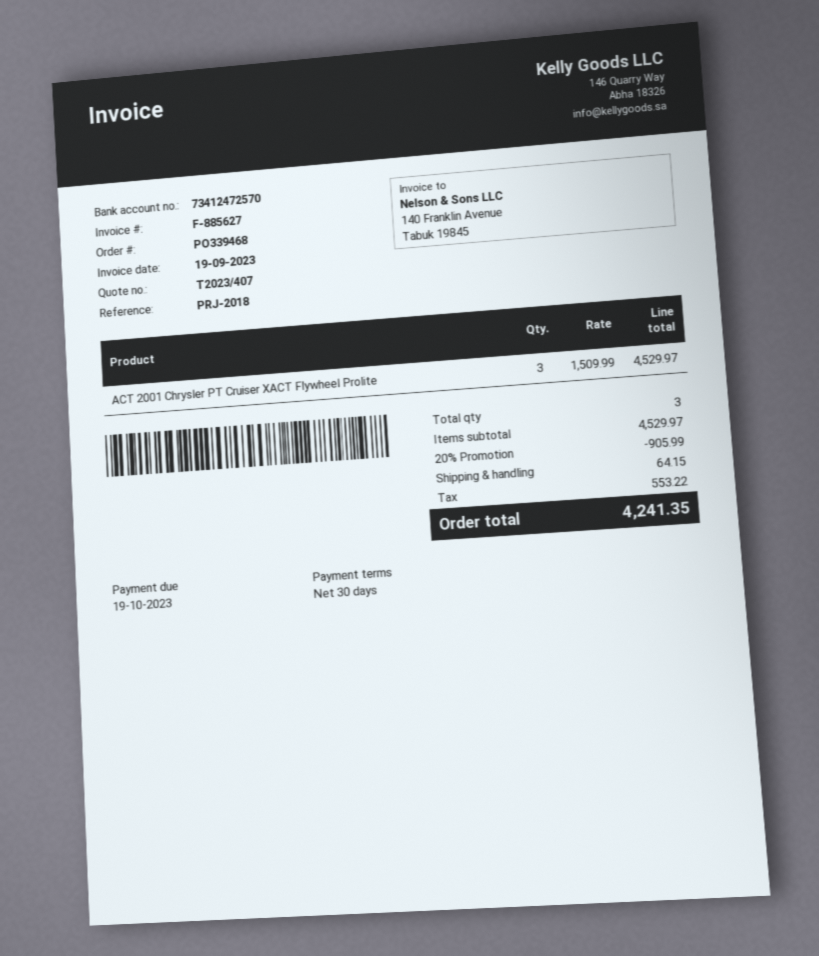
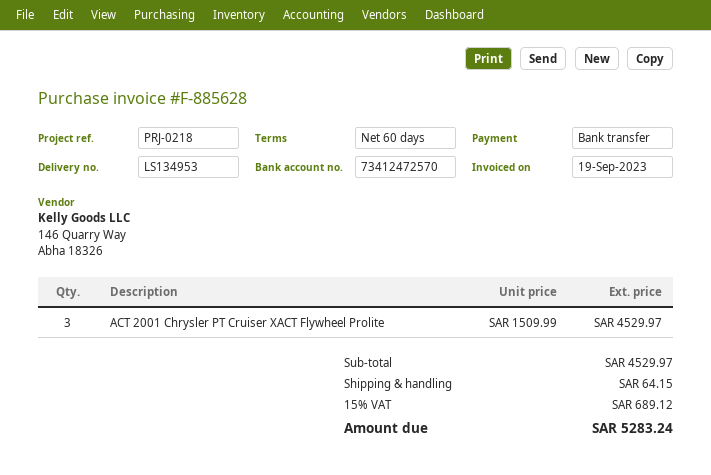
invoice number: F-885627 -> F-885628
payment terms: 30 days -> 60 days
reference: PRJ-2018 -> PRJ-0218
discount: 20% = 905.99 -> none
tax: 553.22 -> 689.12
total: 4241.35 -> 5283.24

